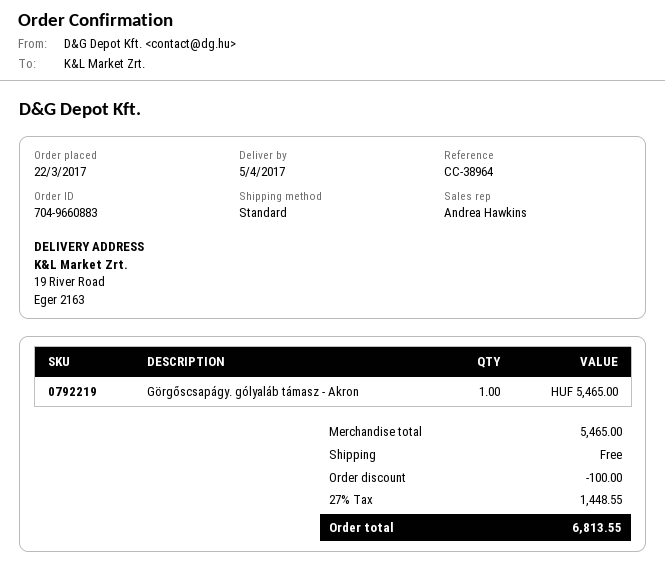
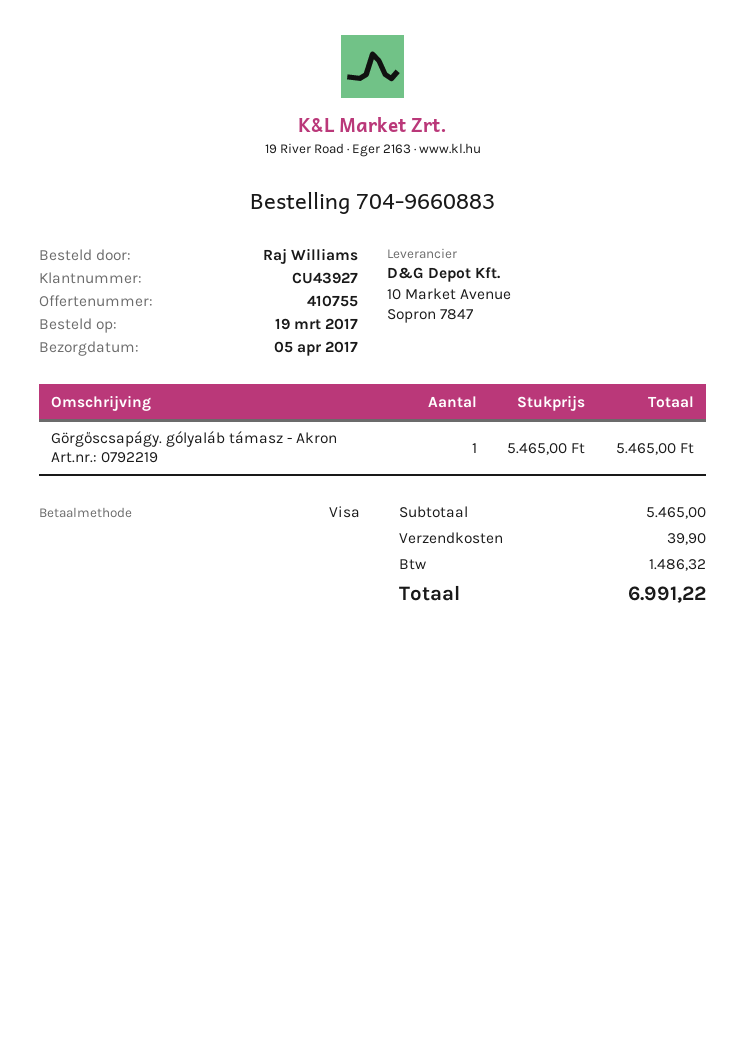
order date: 2017-03-22 -> 2017-03-19
discount: 100.00 -> none
shipping: 0.00 -> 39.90
tax: 1448.55 -> 1486.32
total: 6813.55 -> 6991.22

